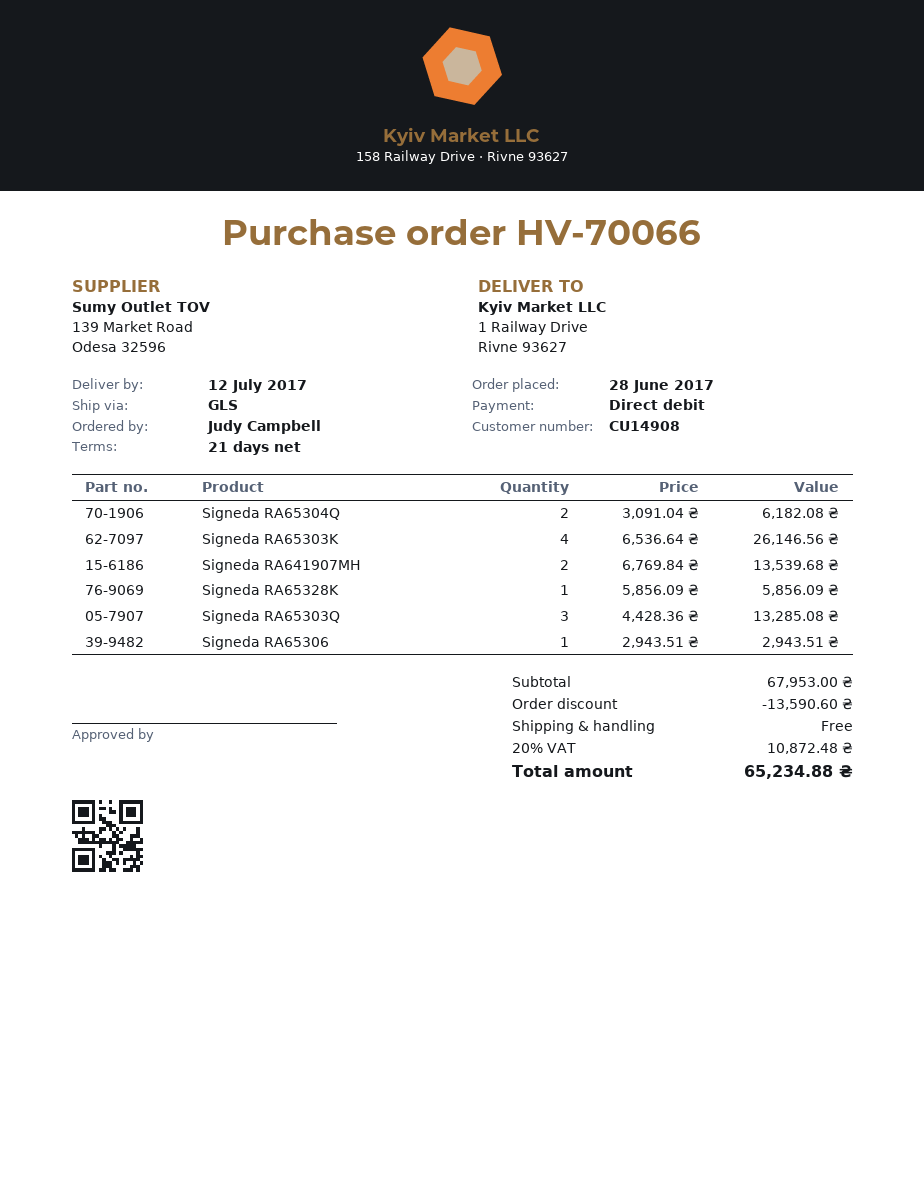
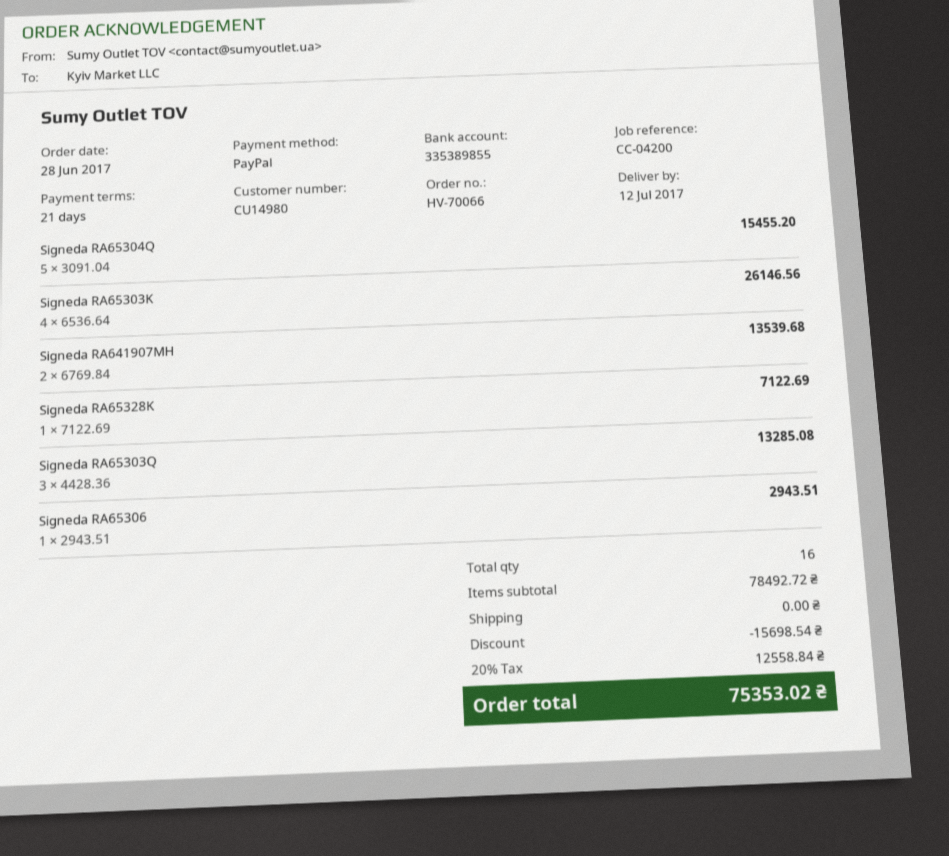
customer number: CU14908 -> CU14980
payment method: direct debit -> PayPal
Signeda RA65304Q: 2 x 3091.04 = 6182.08 -> 5 x 3091.04 = 15455.20
Signeda RA65328K: 1 x 5856.09 = 5856.09 -> 1 x 7122.69 = 7122.69
subtotal: 67953.00 -> 78492.72
discount: 13590.60 -> 15698.54
tax: 20% = 10872.48 -> 20% = 12558.84
total: 65234.88 -> 75353.02

